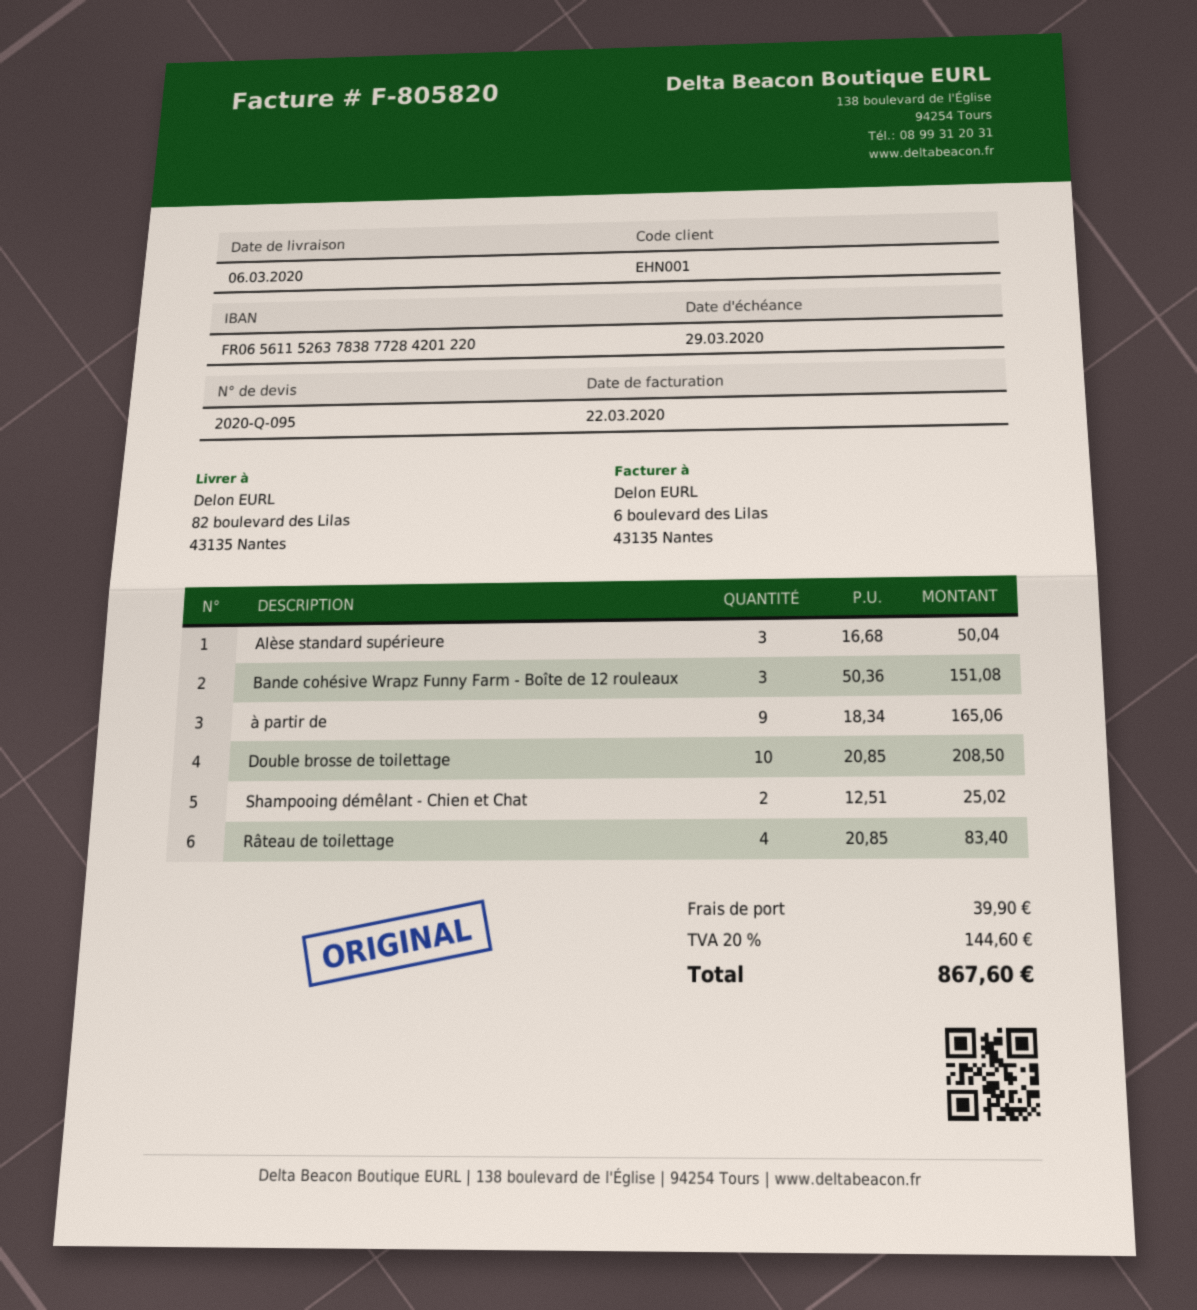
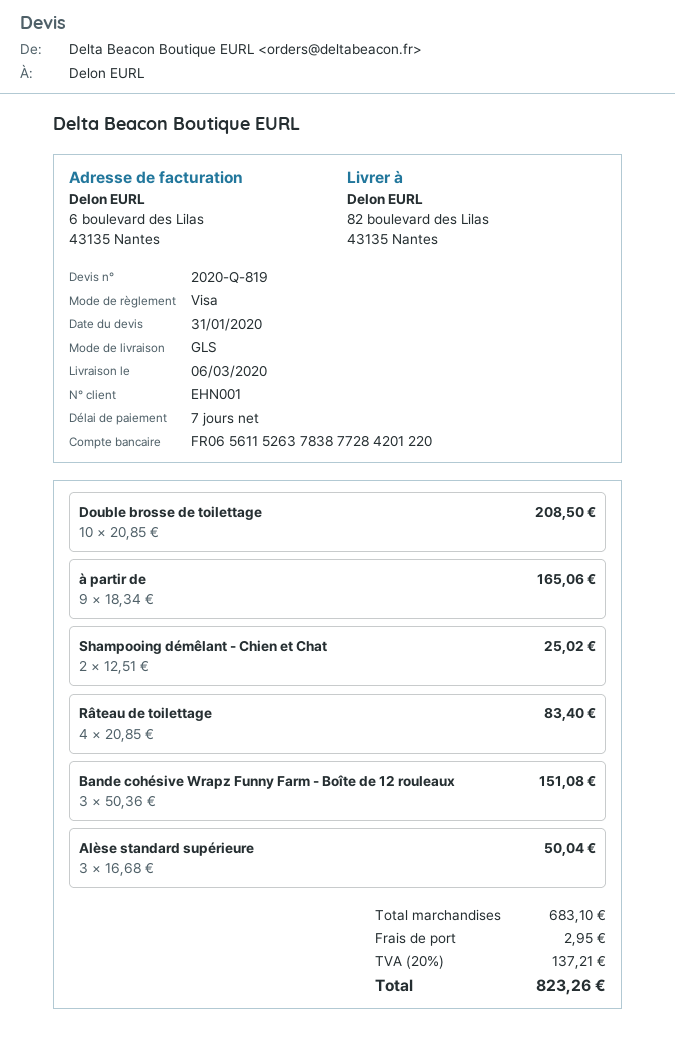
quote number: 2020-Q-095 -> 2020-Q-819
shipping: 39.90 -> 2.95
tax: 20% = 144.60 -> 20% = 137.21
total: 867.60 -> 823.26

